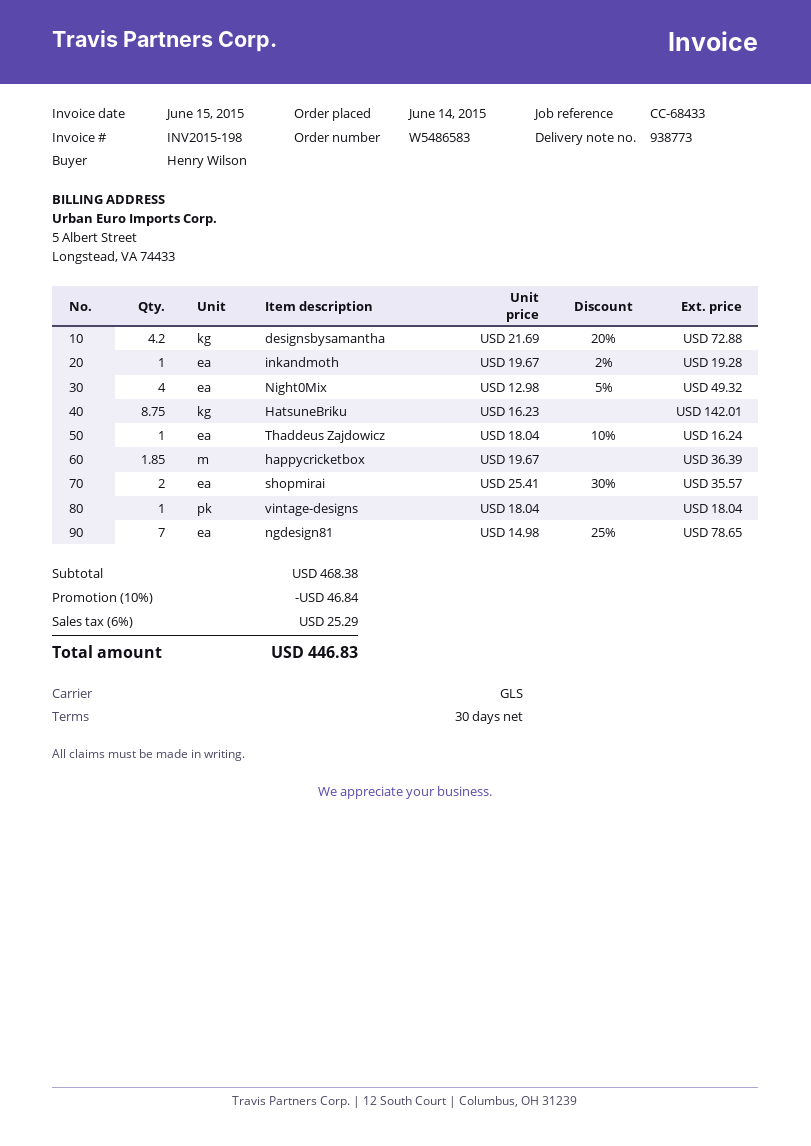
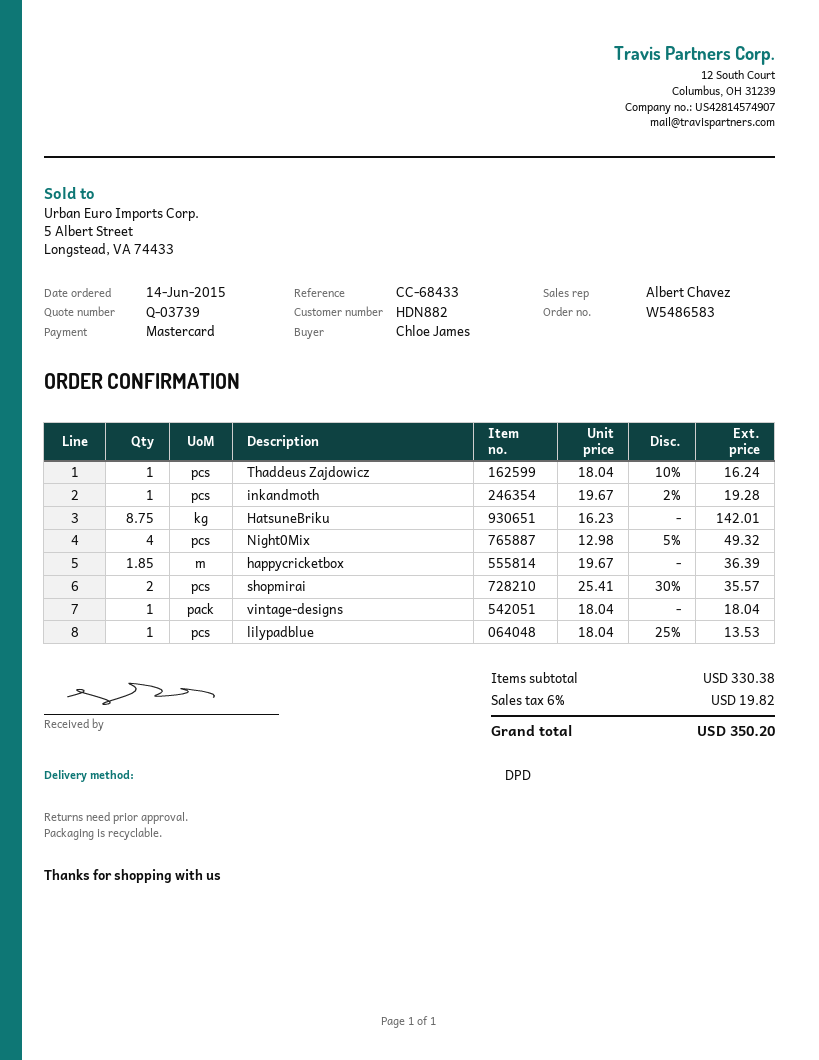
ordered by: Henry Wilson -> Chloe James
shipping method: GLS -> DPD
designsbysamantha: 4.2 x 21.69 - 20% = 72.88 -> none
ngdesign81: 7 x 14.98 - 25% = 78.65 -> none
lilypadblue: none -> 1 x 18.04 - 25% = 13.53
subtotal: 468.38 -> 330.38
discount: 10% = 46.84 -> none
tax: 6% = 25.29 -> 6% = 19.82
total: 446.83 -> 350.20

